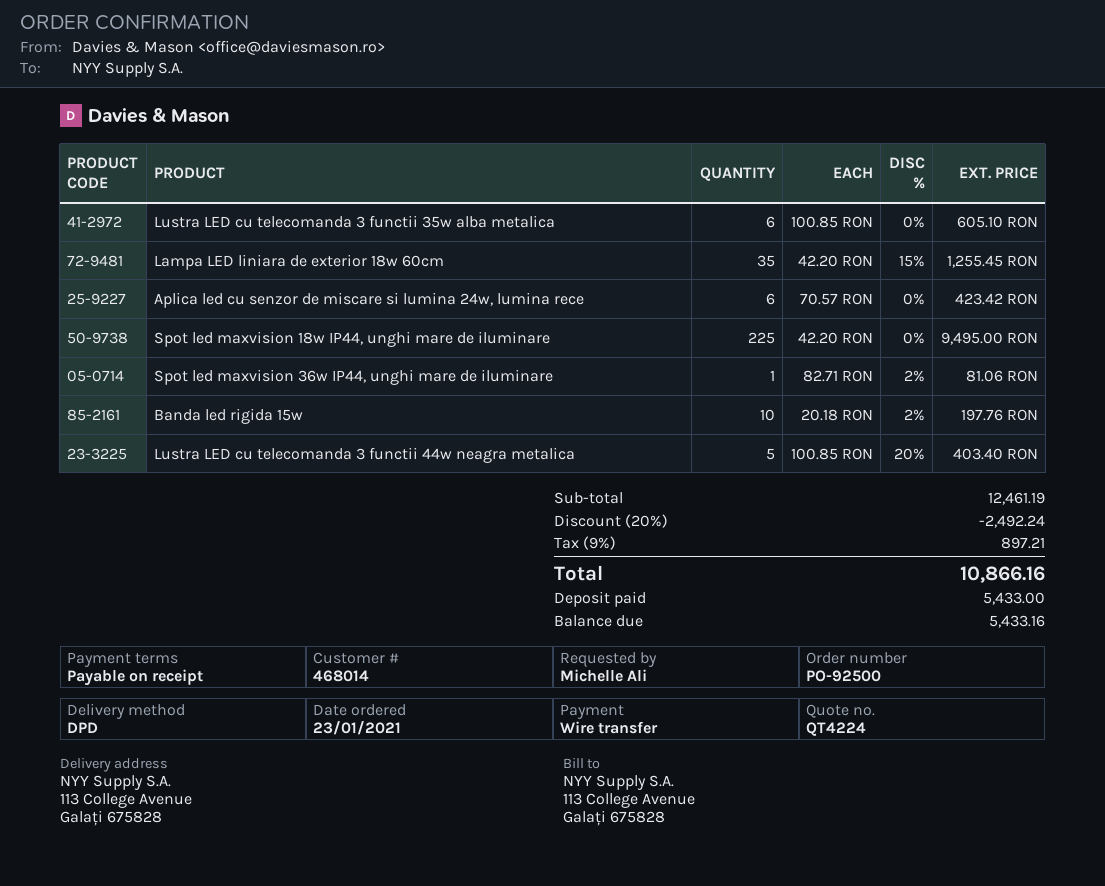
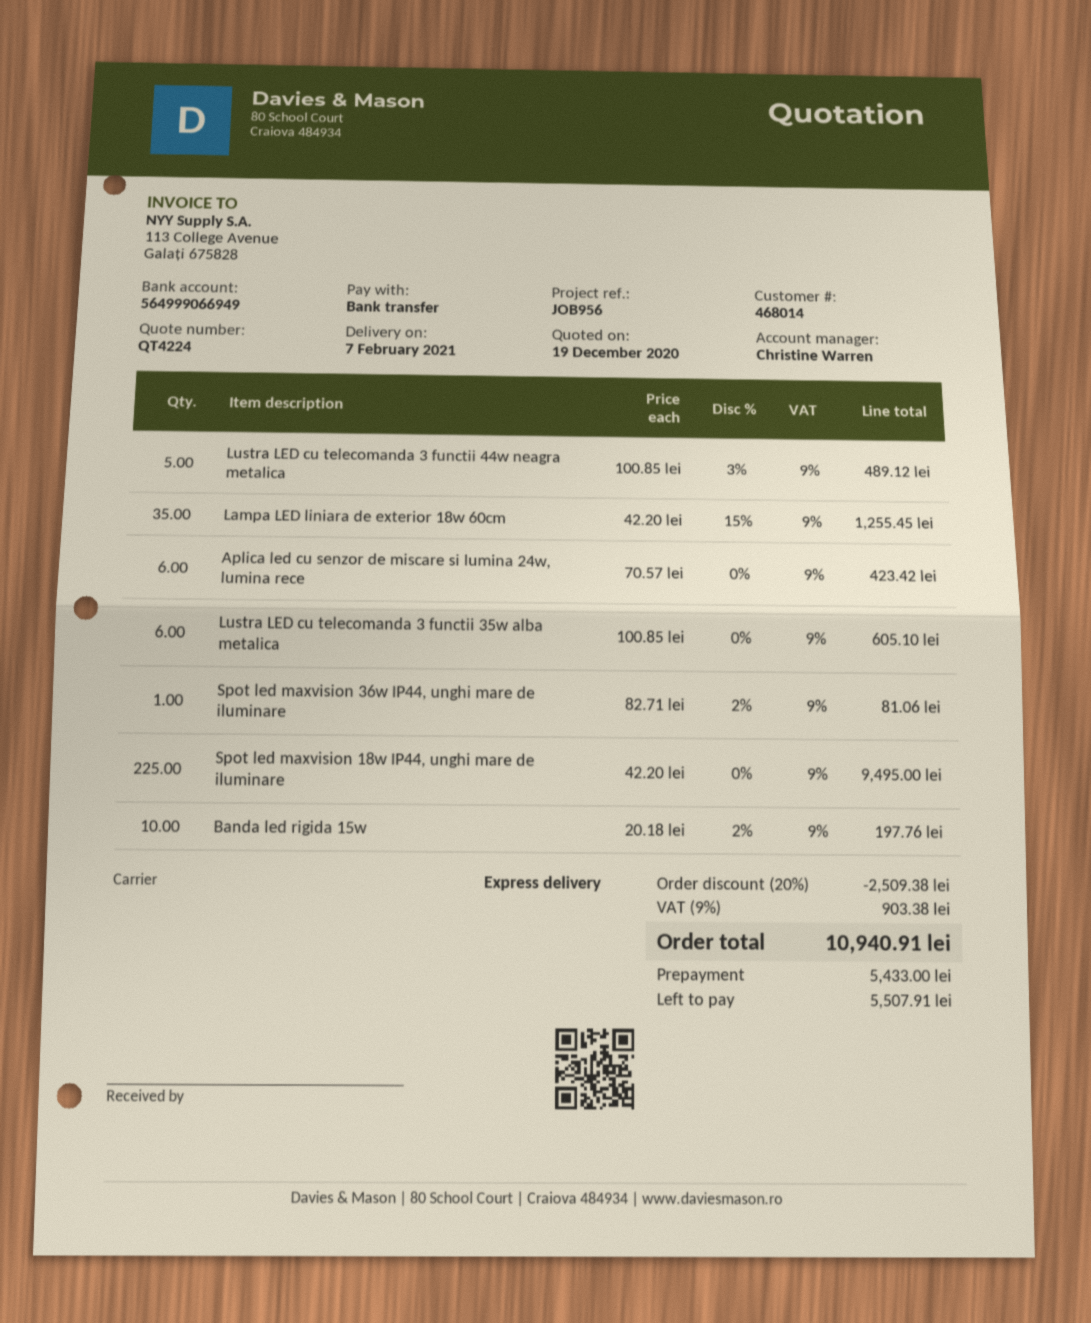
shipping method: DPD -> express
Lustra LED cu telecomanda 3 functii 44w neagra metalica: 5 x 100.85 - 20% = 403.40 -> 5 x 100.85 - 3% = 489.12
discount: 20% = 2492.24 -> 20% = 2509.38
tax: 9% = 897.21 -> 9% = 903.38
total: 10866.16 -> 10940.91
balance: 5433.16 -> 5507.91

